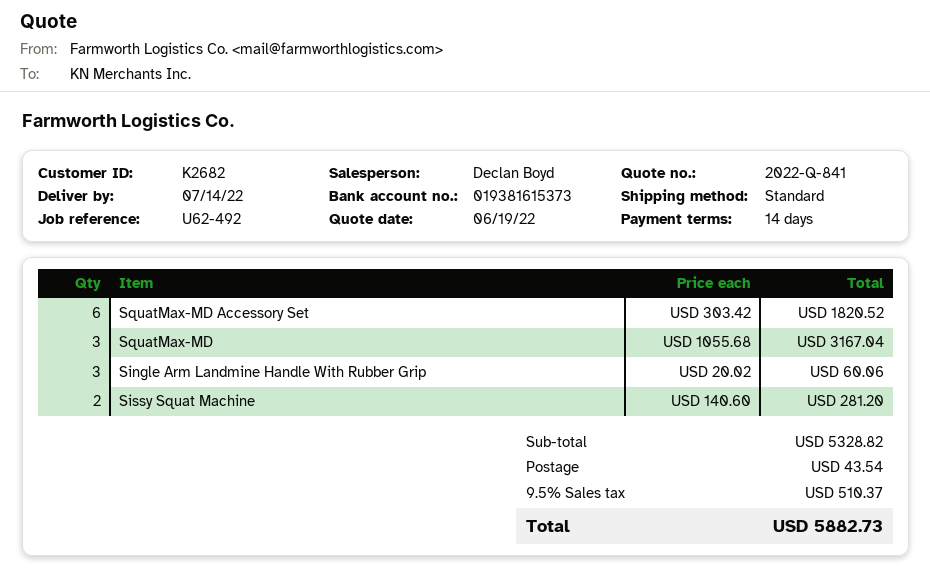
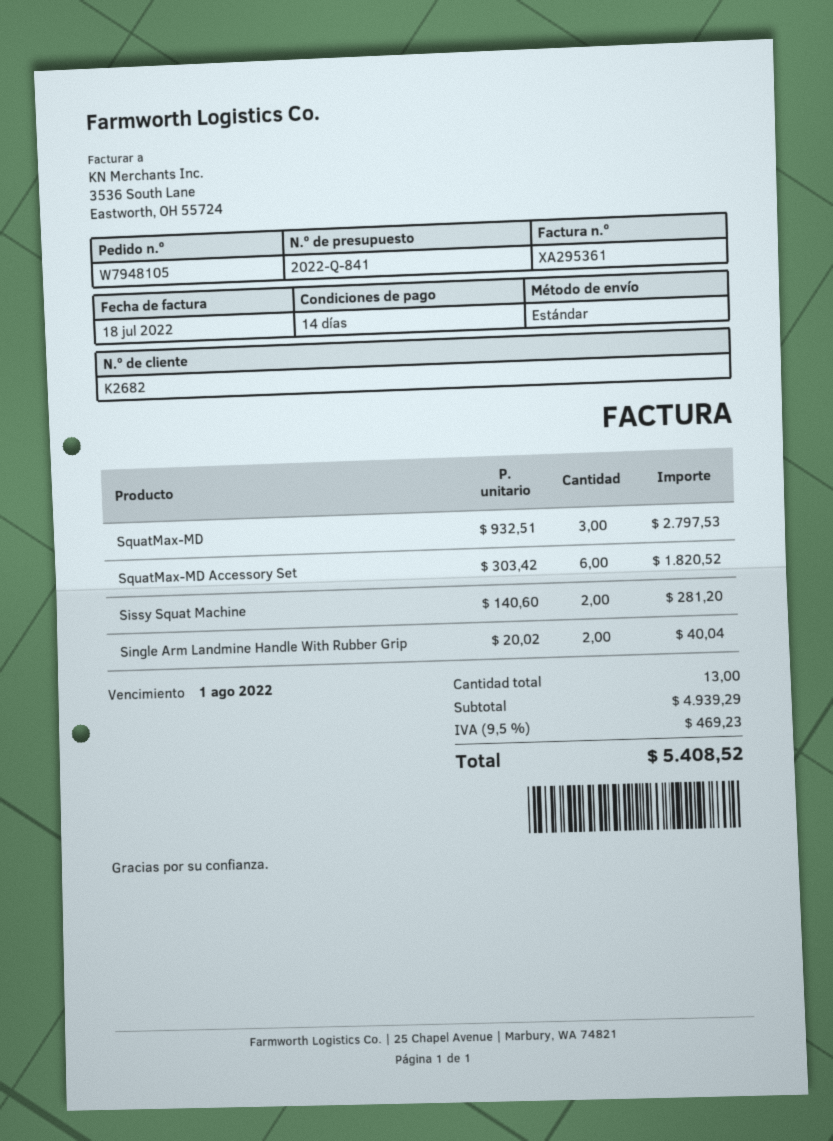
SquatMax-MD: 3 x 1055.68 = 3167.04 -> 3 x 932.51 = 2797.53
Single Arm Landmine Handle With Rubber Grip: 3 x 20.02 = 60.06 -> 2 x 20.02 = 40.04
subtotal: 5328.82 -> 4939.29
shipping: 43.54 -> none
tax: 9.5% = 510.37 -> 9.5% = 469.23
total: 5882.73 -> 5408.52

